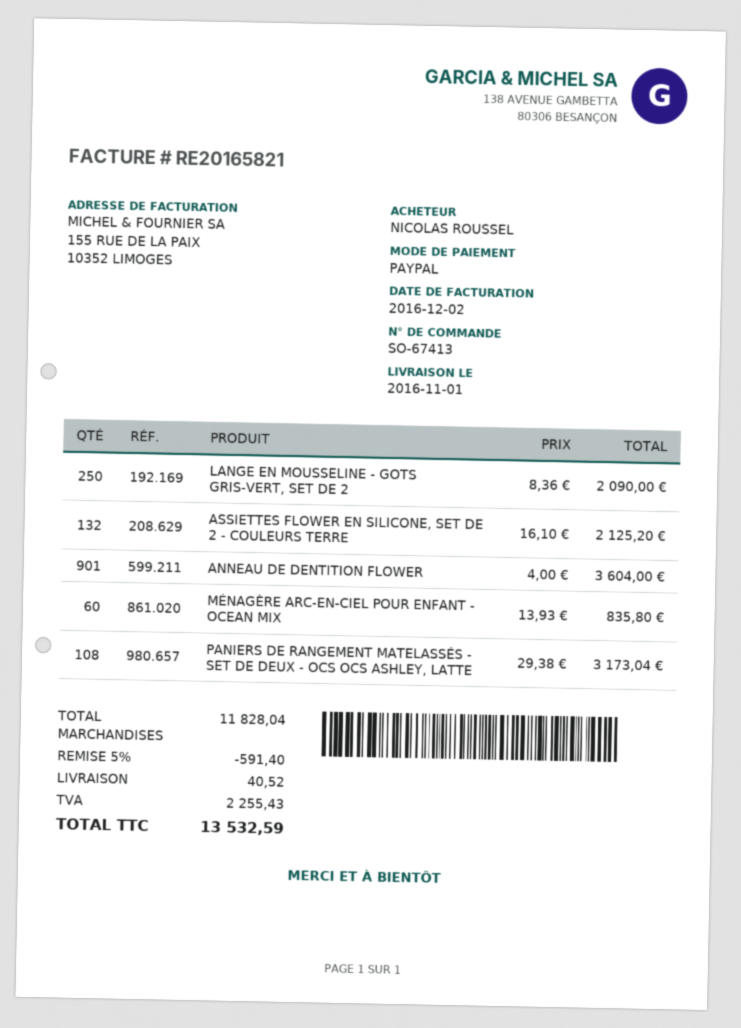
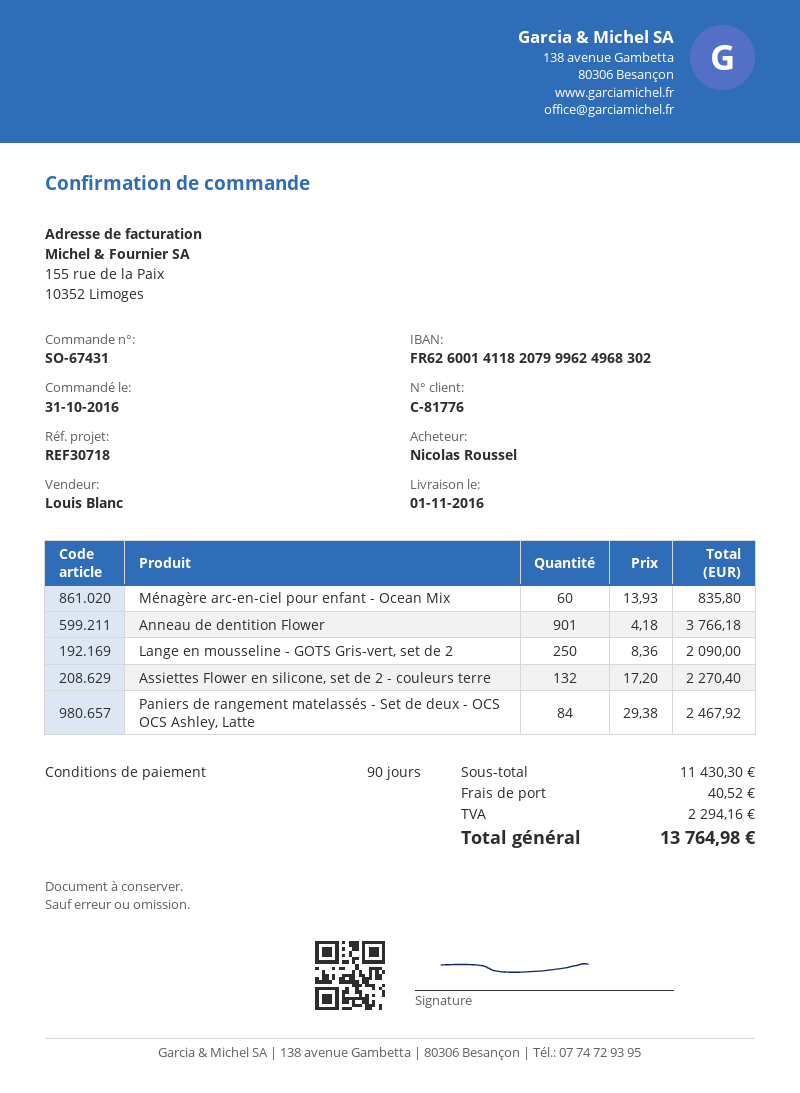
order number: SO-67413 -> SO-67431
ASSIETTES FLOWER EN SILICONE, SET DE 2 - COULEURS TERRE: 132 x 16.10 = 2125.20 -> 132 x 17.20 = 2270.40
ANNEAU DE DENTITION FLOWER: 901 x 4.00 = 3604.00 -> 901 x 4.18 = 3766.18
PANIERS DE RANGEMENT MATELASSÉS - SET DE DEUX - OCS OCS ASHLEY, LATTE: 108 x 29.38 = 3173.04 -> 84 x 29.38 = 2467.92
subtotal: 11828.04 -> 11430.30
discount: 5% = 591.40 -> none
tax: 2255.43 -> 2294.16
total: 13532.59 -> 13764.98

